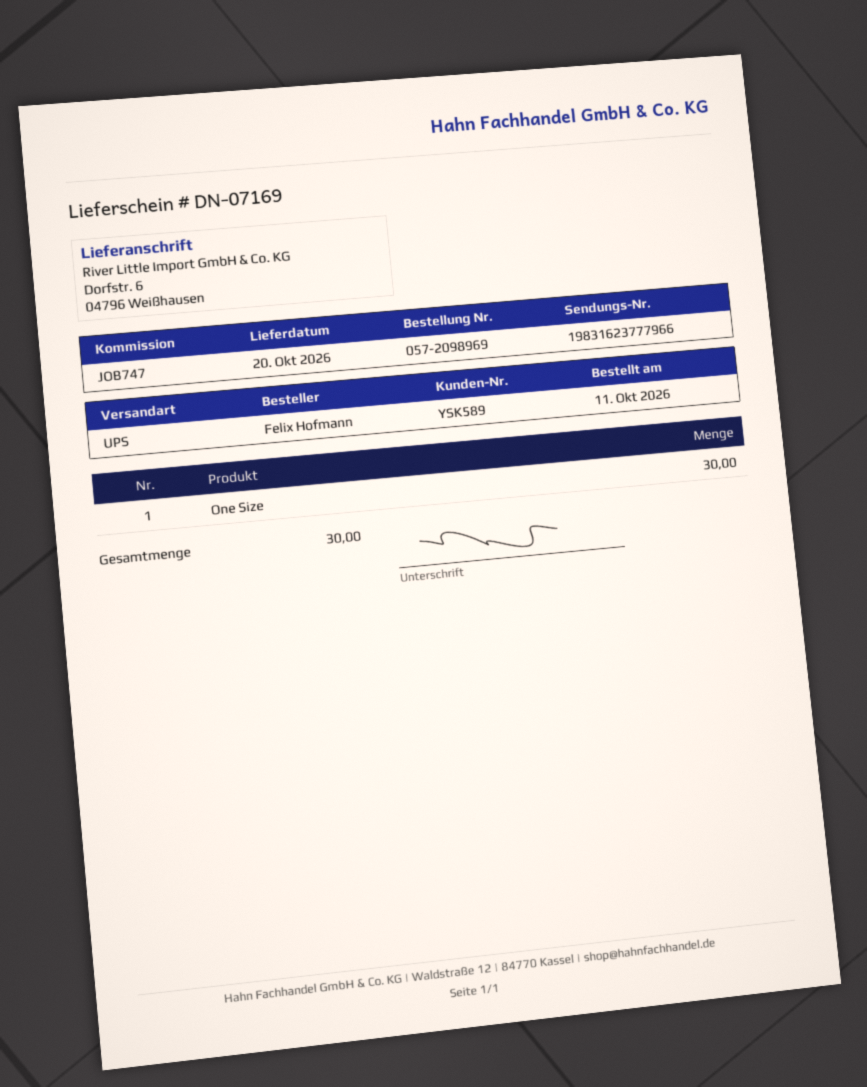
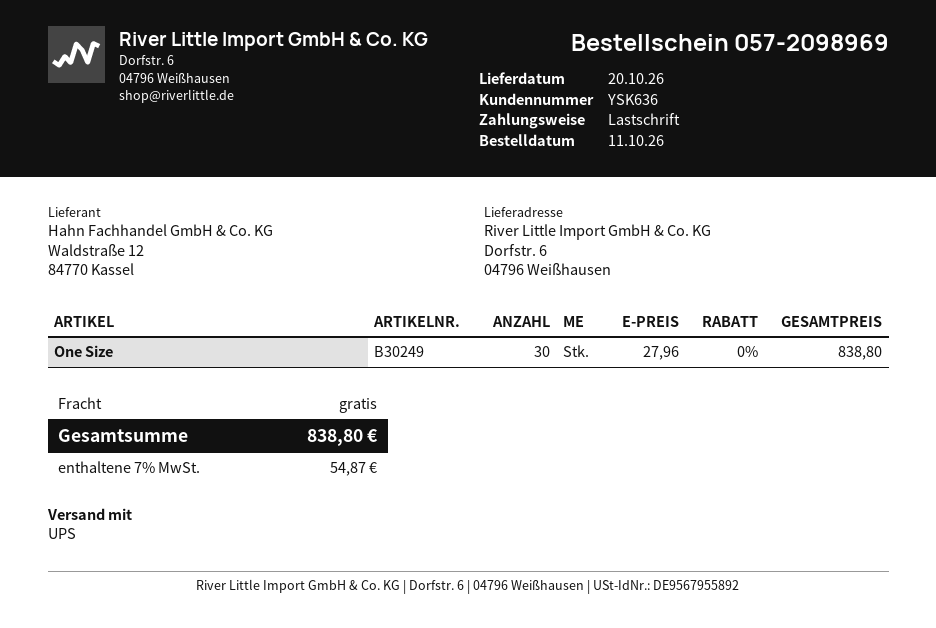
customer number: YSK589 -> YSK636

